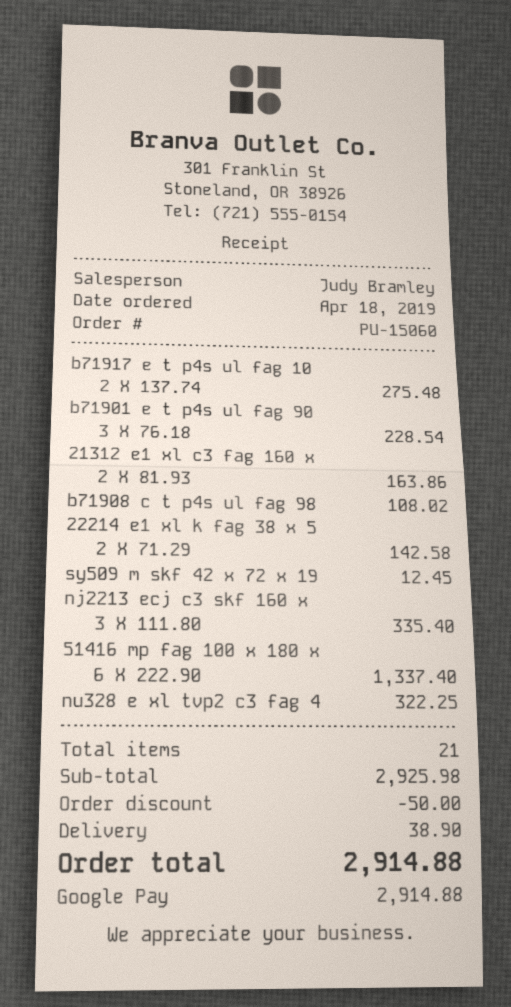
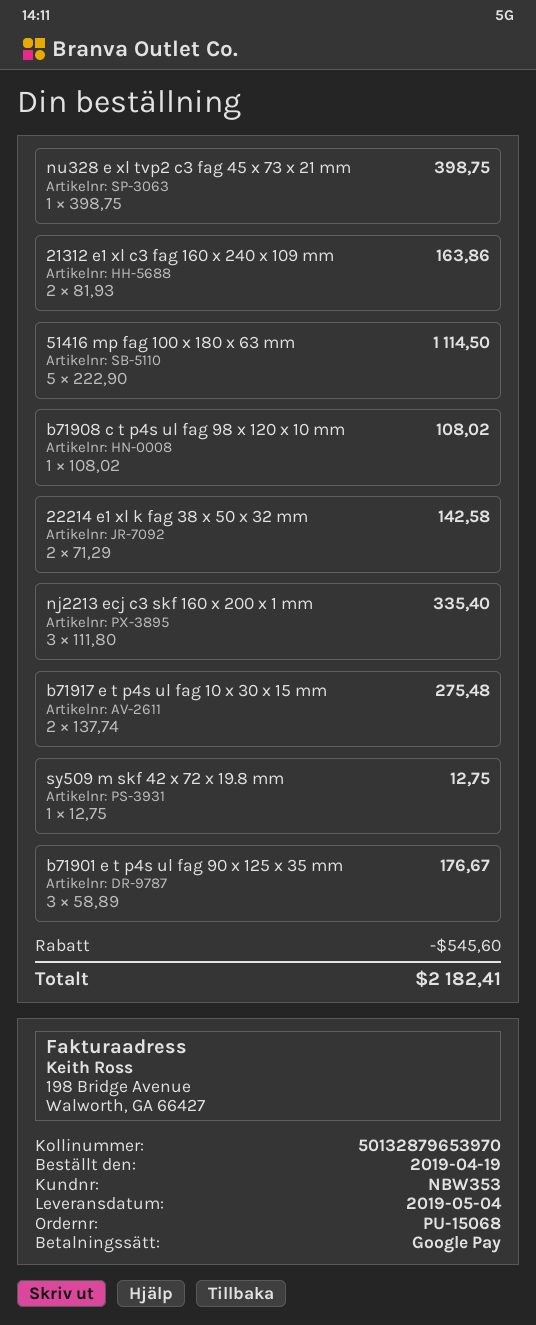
order number: PU-15060 -> PU-15068
order date: 2019-04-18 -> 2019-04-19
b71901 e t p4s ul fag 90: 3 x 76.18 = 228.54 -> 3 x 58.89 = 176.67
sy509 m skf 42 x 72 x 19: 1 x 12.45 = 12.45 -> 1 x 12.75 = 12.75
51416 mp fag 100 x 180 x: 6 x 222.90 = 1337.40 -> 5 x 222.90 = 1114.50
nu328 e xl tvp2 c3 fag 4: 1 x 322.25 = 322.25 -> 1 x 398.75 = 398.75
discount: 50.00 -> 545.60
shipping: 38.90 -> none
total: 2914.88 -> 2182.41

